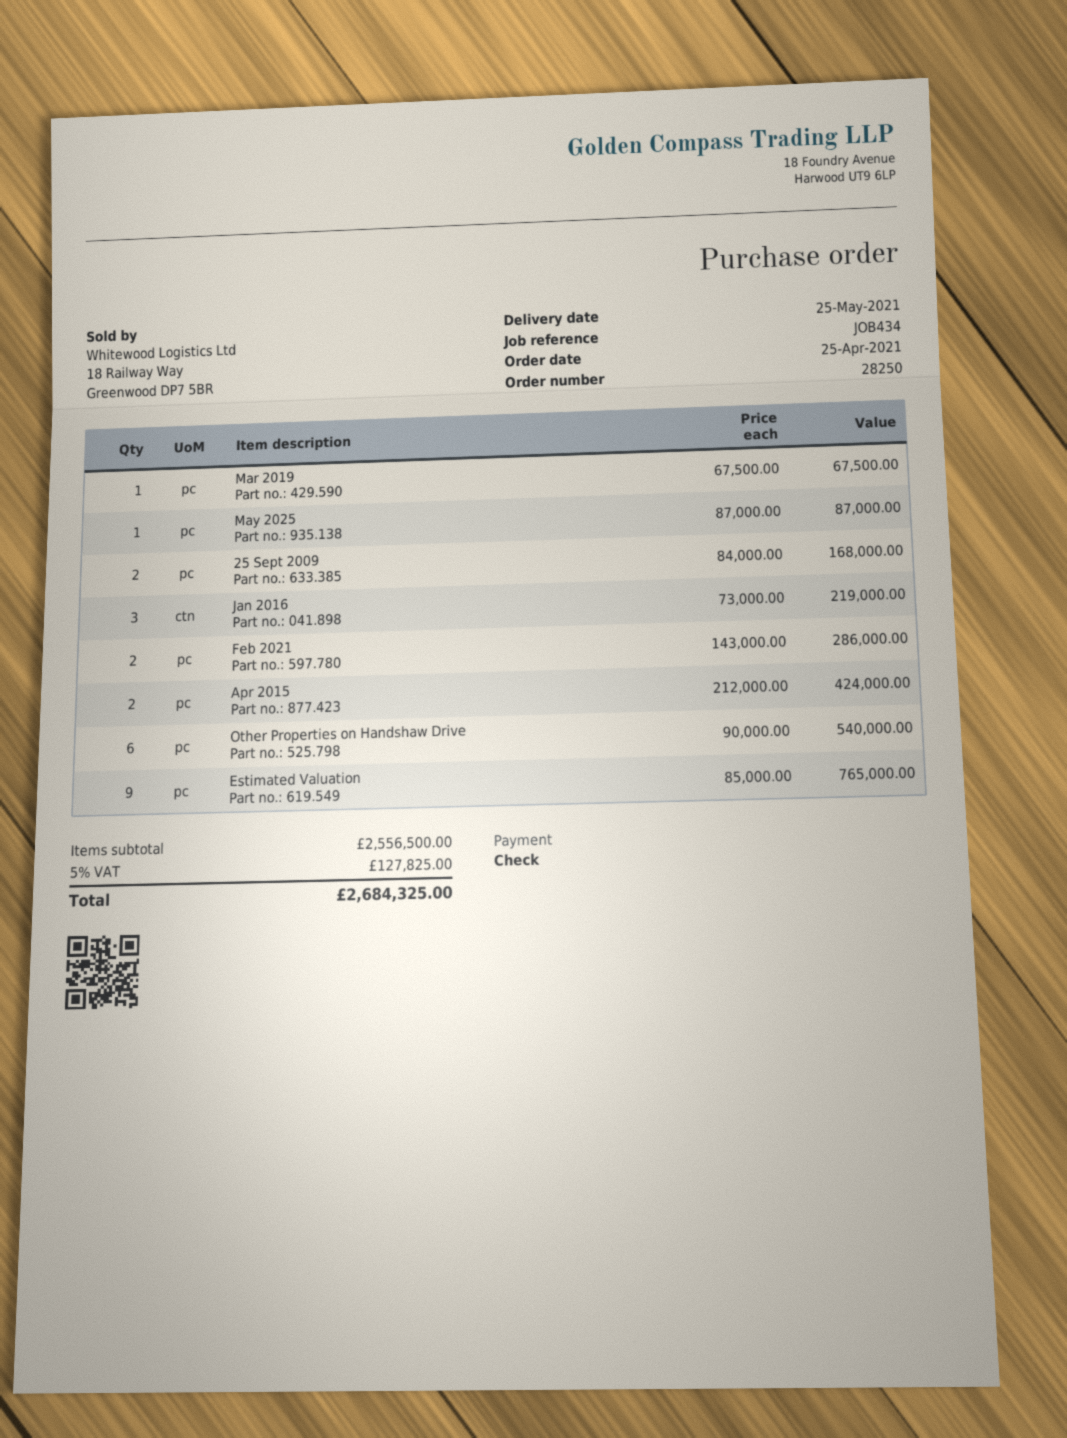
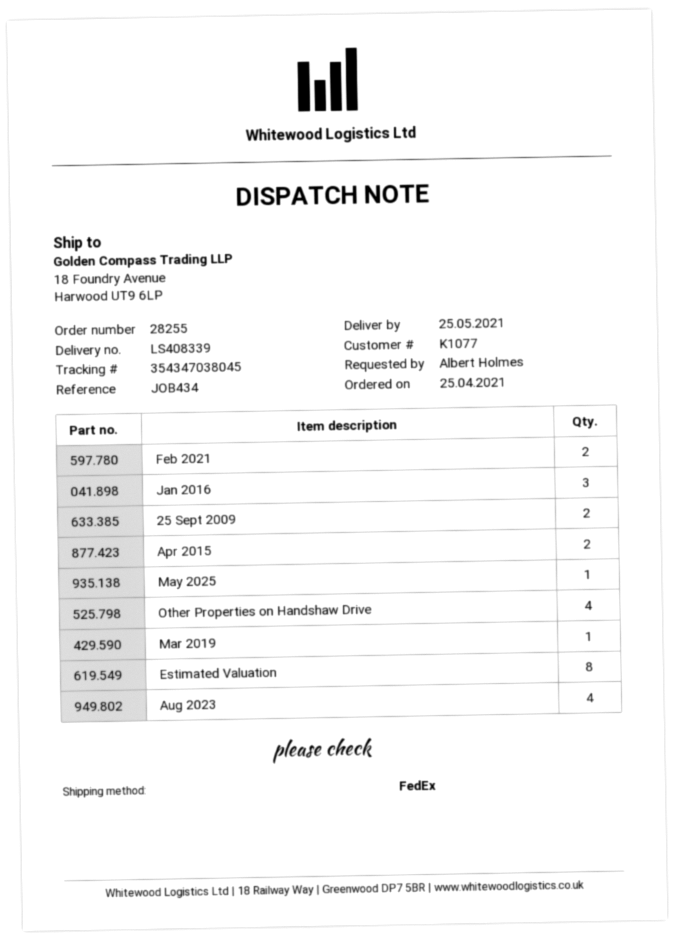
order number: 28250 -> 28255
Other Properties on Handshaw Drive: 6 -> 4
Estimated Valuation: 9 -> 8
Aug 2023: none -> 4

